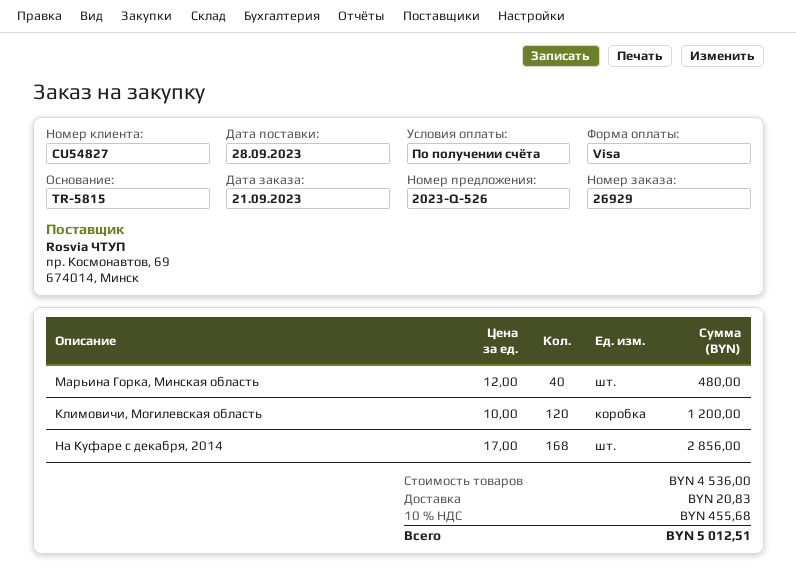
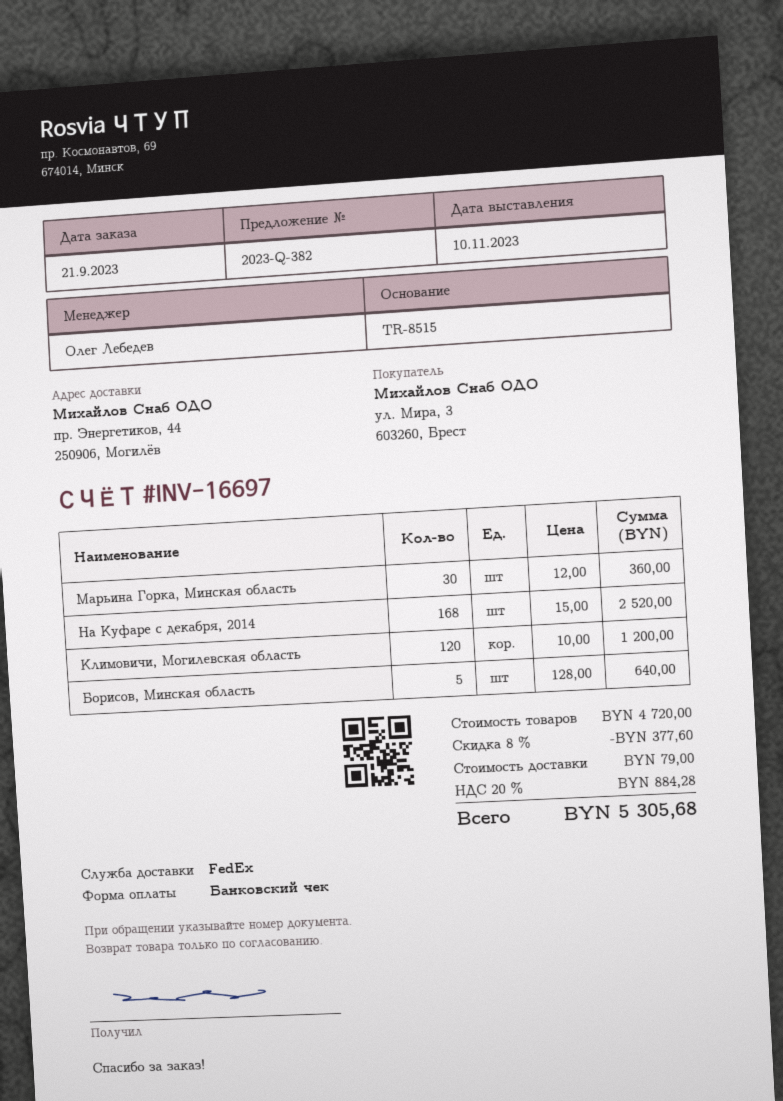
quote number: 2023-Q-526 -> 2023-Q-382
reference: TR-5815 -> TR-8515
payment method: Visa -> cheque
Марьина Горка, Минская область: 40 x 12.00 = 480.00 -> 30 x 12.00 = 360.00
На Куфаре с декабря, 2014: 168 x 17.00 = 2856.00 -> 168 x 15.00 = 2520.00
Борисов, Минская область: none -> 5 x 128.00 = 640.00
subtotal: 4536.00 -> 4720.00
discount: none -> 8% = 377.60
shipping: 20.83 -> 79.00
tax: 10% = 455.68 -> 20% = 884.28
total: 5012.51 -> 5305.68

